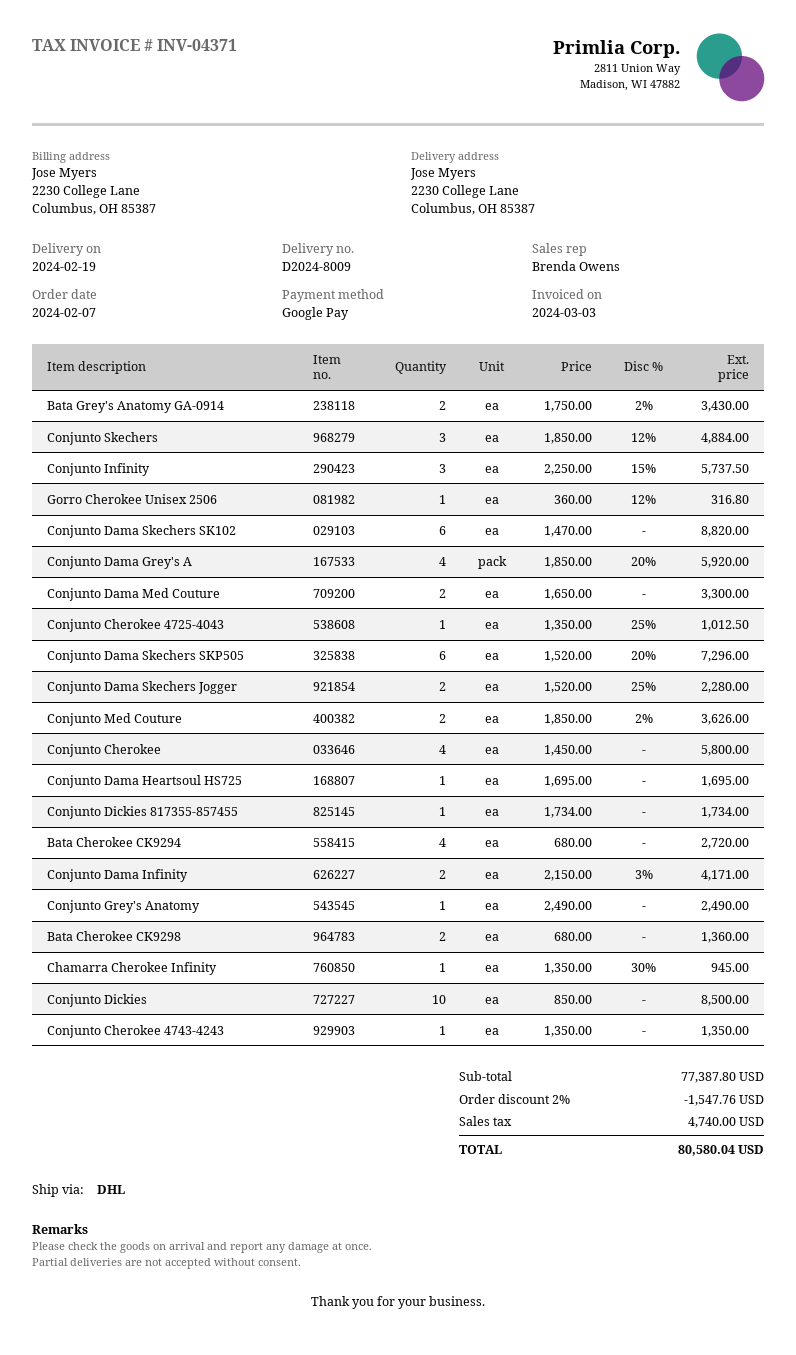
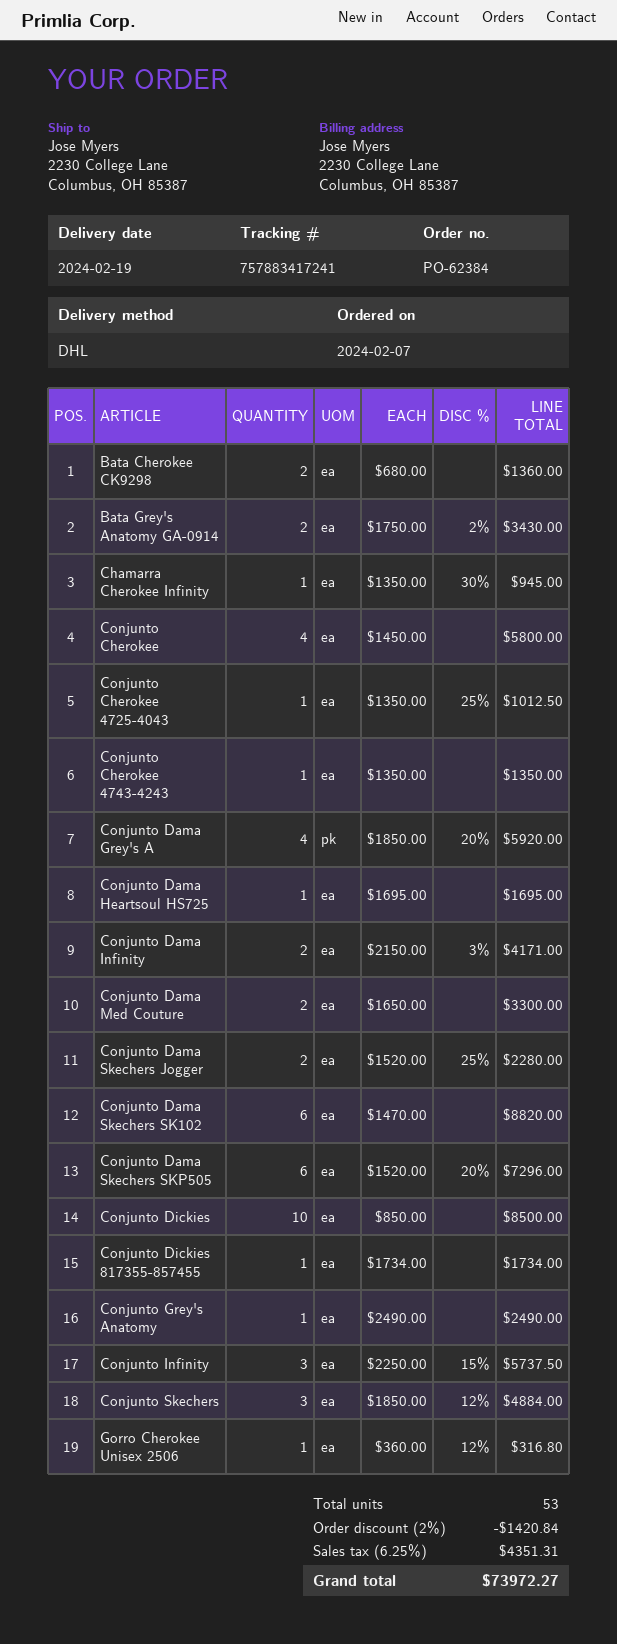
Conjunto Med Couture: 2 x 1850.00 - 2% = 3626.00 -> none
Bata Cherokee CK9294: 4 x 680.00 = 2720.00 -> none
discount: 2% = 1547.76 -> 2% = 1420.84
tax: 4740.00 -> 4351.31
total: 80580.04 -> 73972.27

